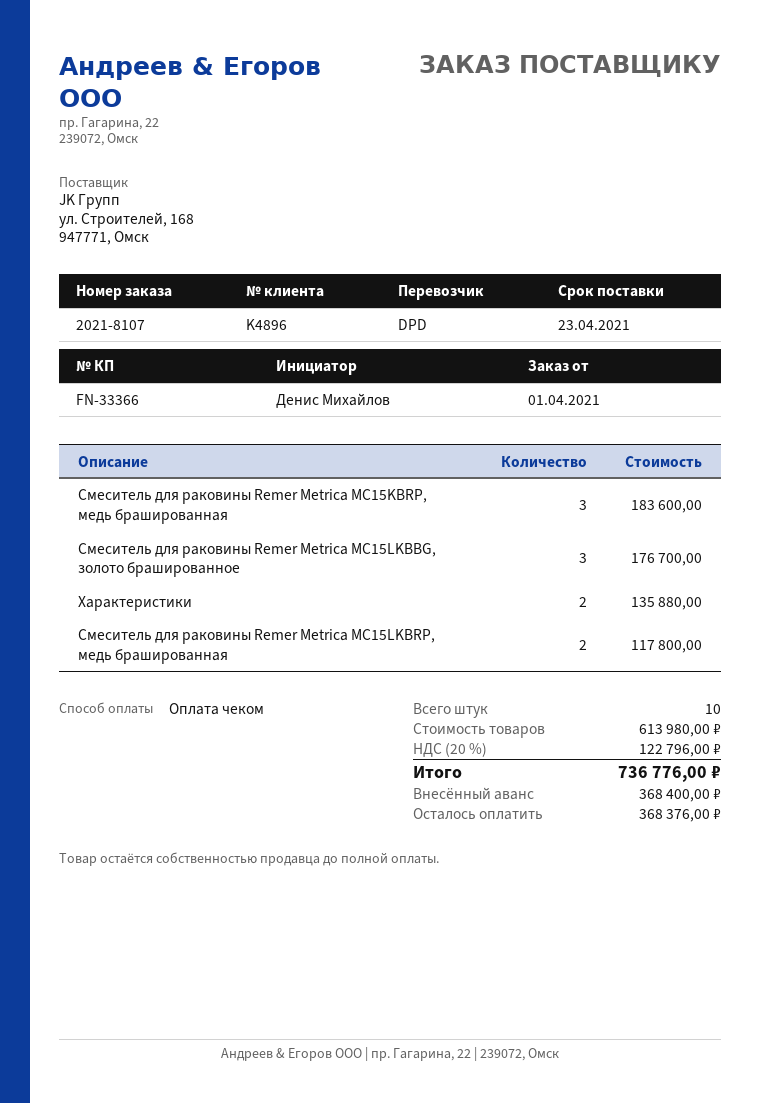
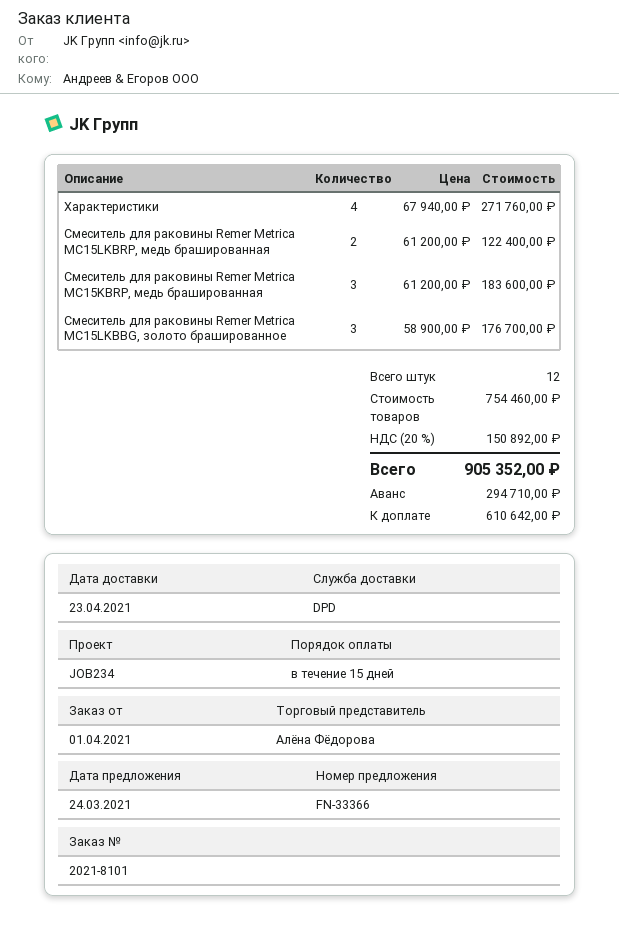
order number: 2021-8107 -> 2021-8101
Характеристики: 2 for 135880.00 -> 4 for 271760.00
Смеситель для раковины Remer Metrica MC15LKBRP, медь брашированная: 2 for 117800.00 -> 2 for 122400.00
total quantity: 10 -> 12
subtotal: 613980.00 -> 754460.00
tax: 20% = 122796.00 -> 20% = 150892.00
total: 736776.00 -> 905352.00
deposit: 368400.00 -> 294710.00
balance: 368376.00 -> 610642.00

